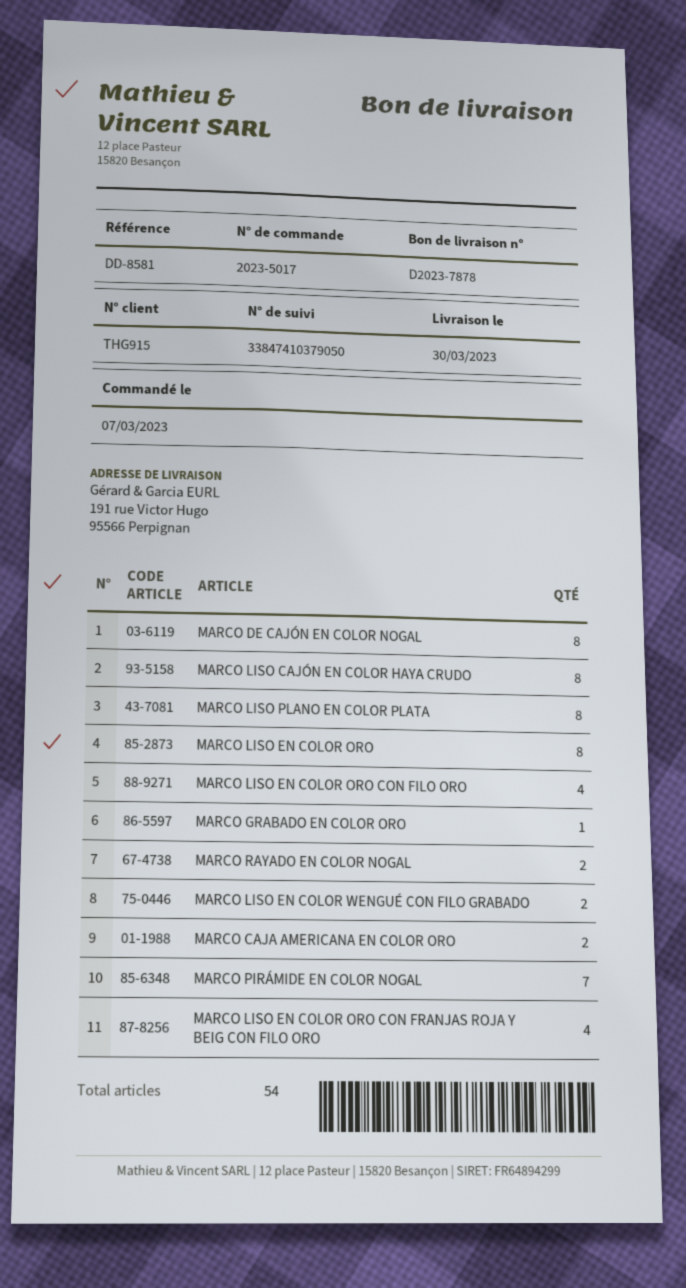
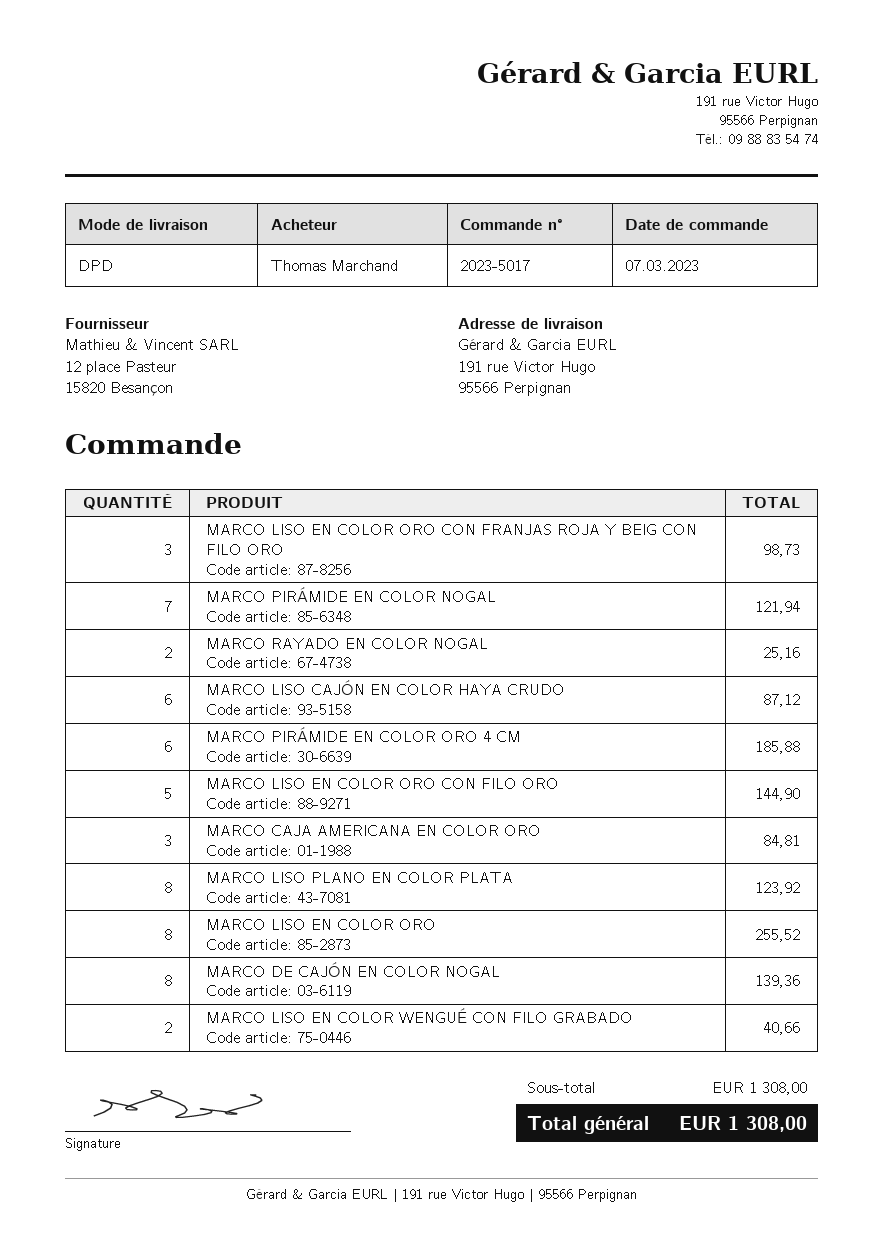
MARCO LISO CAJÓN EN COLOR HAYA CRUDO: 8 -> 6
MARCO LISO EN COLOR ORO CON FILO ORO: 4 -> 5
MARCO GRABADO EN COLOR ORO: 1 -> none
MARCO CAJA AMERICANA EN COLOR ORO: 2 -> 3
MARCO LISO EN COLOR ORO CON FRANJAS ROJA Y BEIG CON FILO ORO: 4 -> 3
MARCO PIRÁMIDE EN COLOR ORO 4 CM: none -> 6

